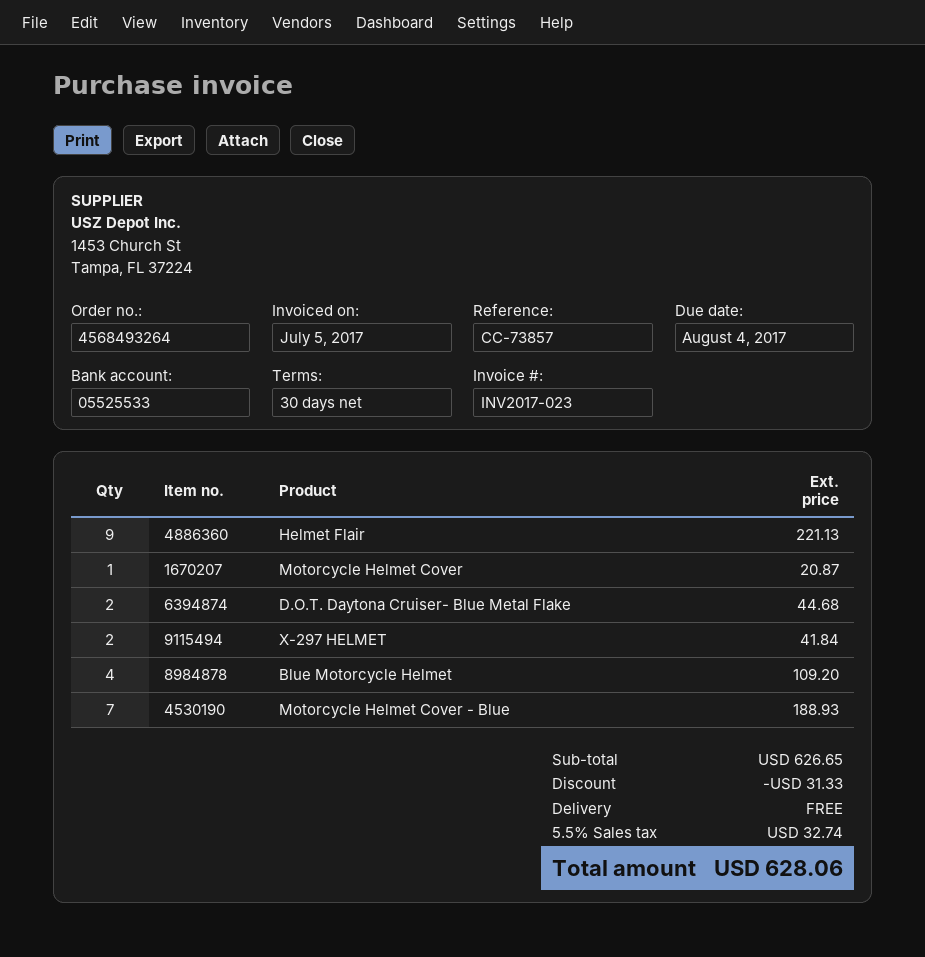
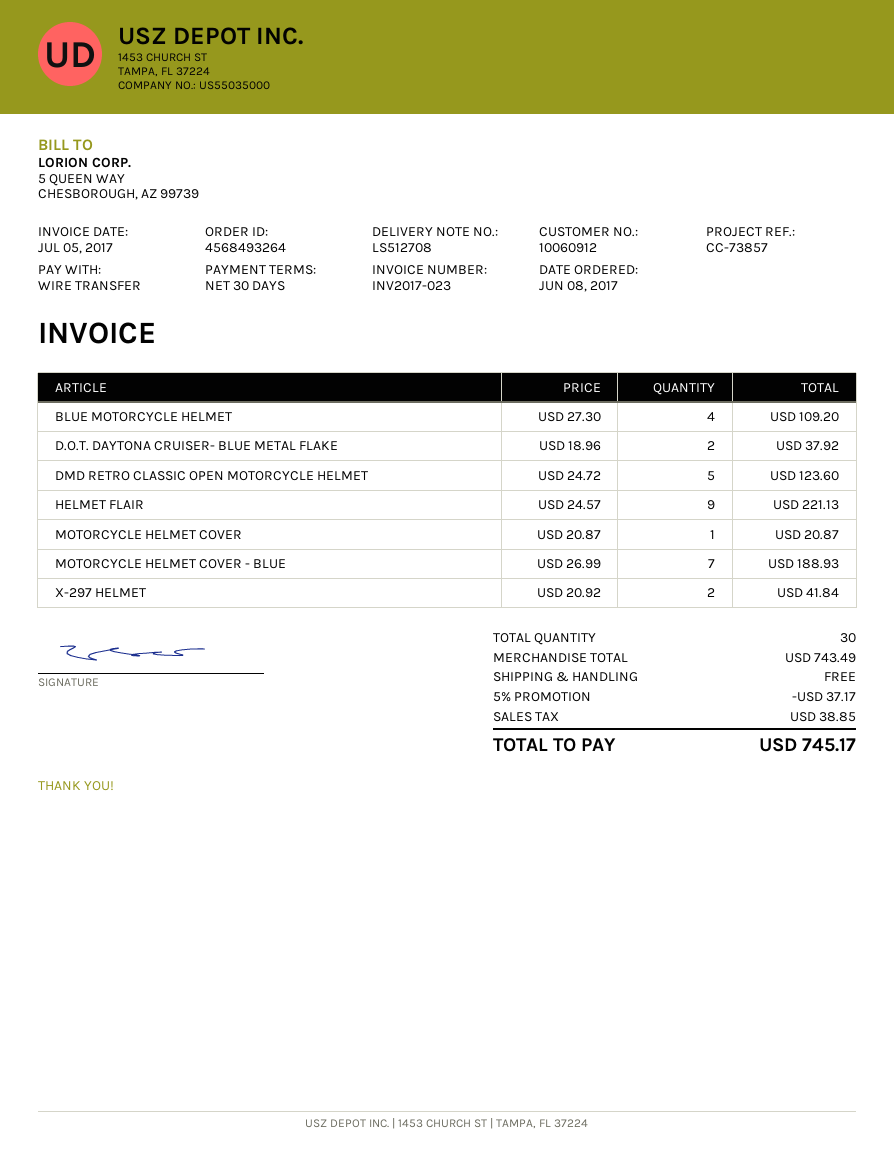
D.O.T. Daytona Cruiser- Blue Metal Flake: 2 for 44.68 -> 2 for 37.92
DMD RETRO CLASSIC OPEN MOTORCYCLE HELMET: none -> 5 for 123.60
subtotal: 626.65 -> 743.49
discount: 31.33 -> 37.17
tax: 32.74 -> 38.85
total: 628.06 -> 745.17

